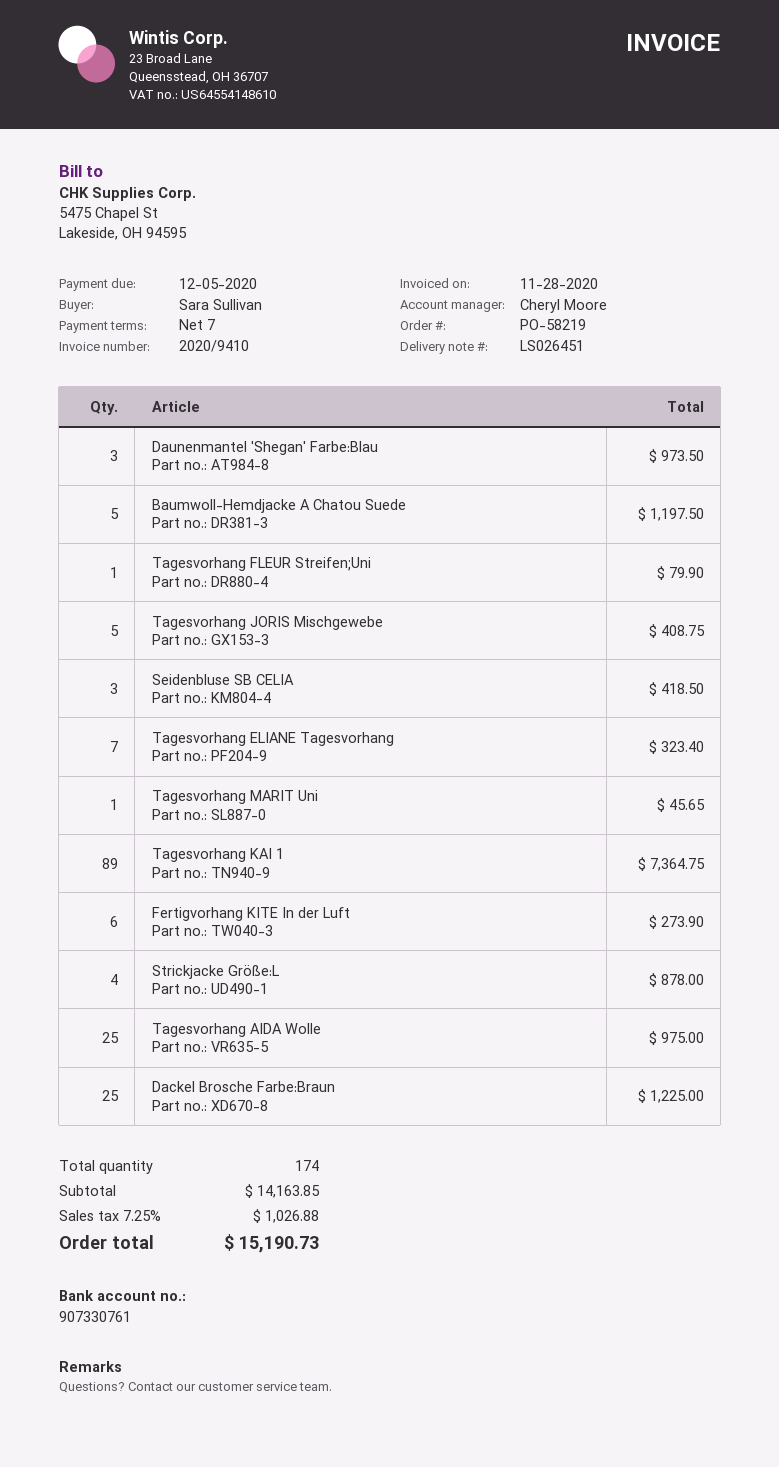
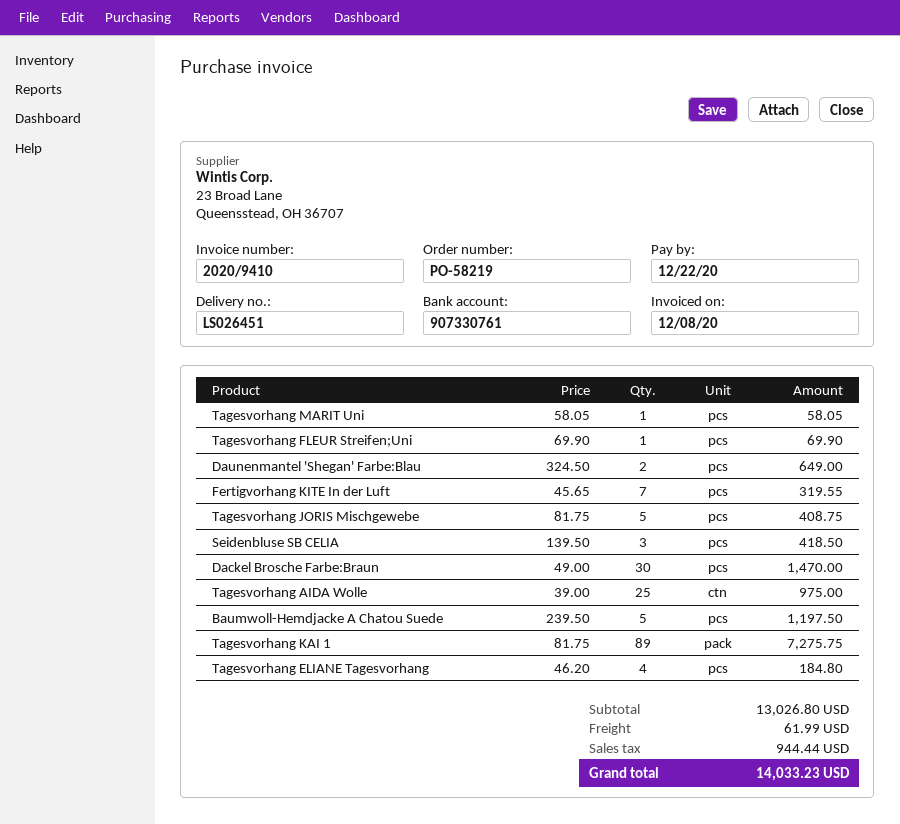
invoice date: 2020-11-28 -> 2020-12-08
due date: 2020-12-05 -> 2020-12-22
Daunenmantel 'Shegan' Farbe:Blau: 3 for 973.50 -> 2 for 649.00
Tagesvorhang FLEUR Streifen;Uni: 1 for 79.90 -> 1 for 69.90
Tagesvorhang ELIANE Tagesvorhang: 7 for 323.40 -> 4 for 184.80
Tagesvorhang MARIT Uni: 1 for 45.65 -> 1 for 58.05
Tagesvorhang KAI 1: 89 for 7364.75 -> 89 for 7275.75
Fertigvorhang KITE In der Luft: 6 for 273.90 -> 7 for 319.55
Strickjacke Größe:L: 4 for 878.00 -> none
Dackel Brosche Farbe:Braun: 25 for 1225.00 -> 30 for 1470.00
subtotal: 14163.85 -> 13026.80
shipping: none -> 61.99
tax: 1026.88 -> 944.44
total: 15190.73 -> 14033.23

